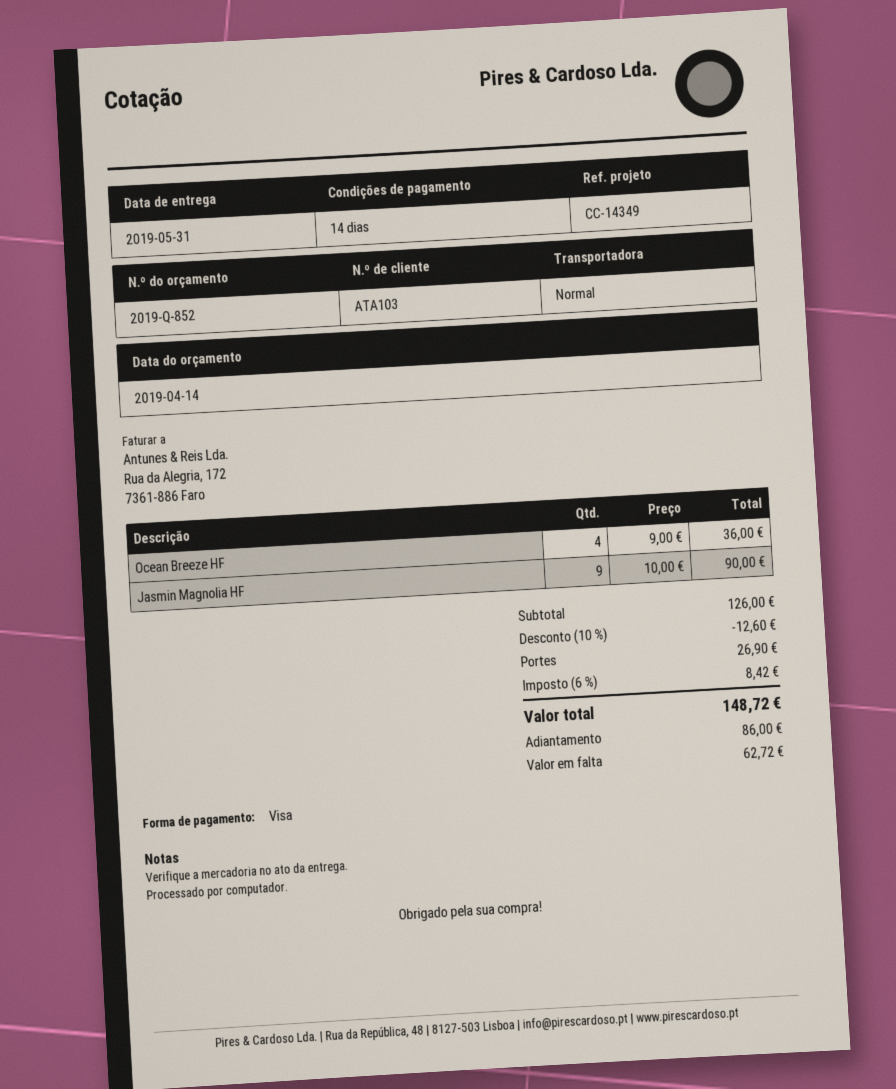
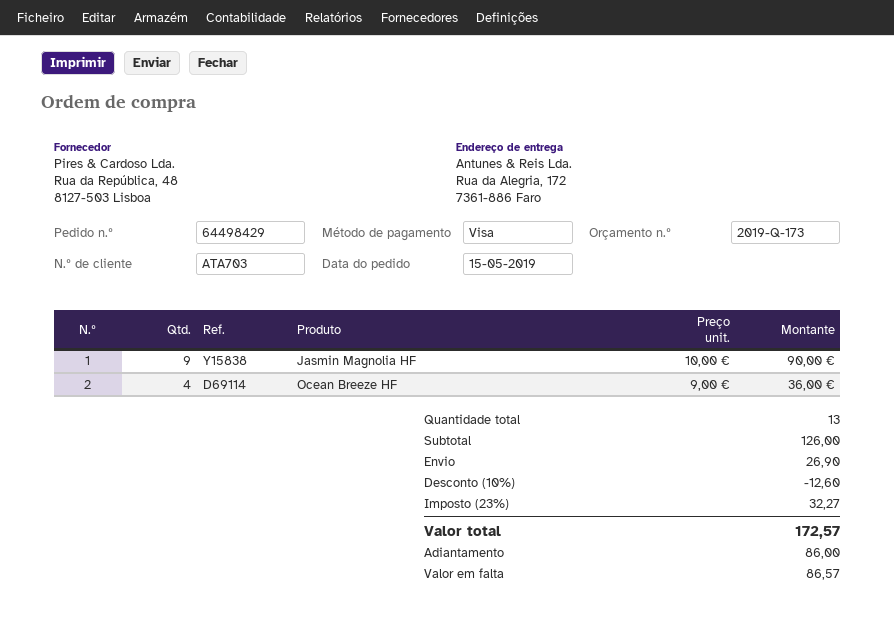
quote number: 2019-Q-852 -> 2019-Q-173
customer number: ATA103 -> ATA703
tax: 6% = 8.42 -> 23% = 32.27
total: 148.72 -> 172.57
balance: 62.72 -> 86.57

